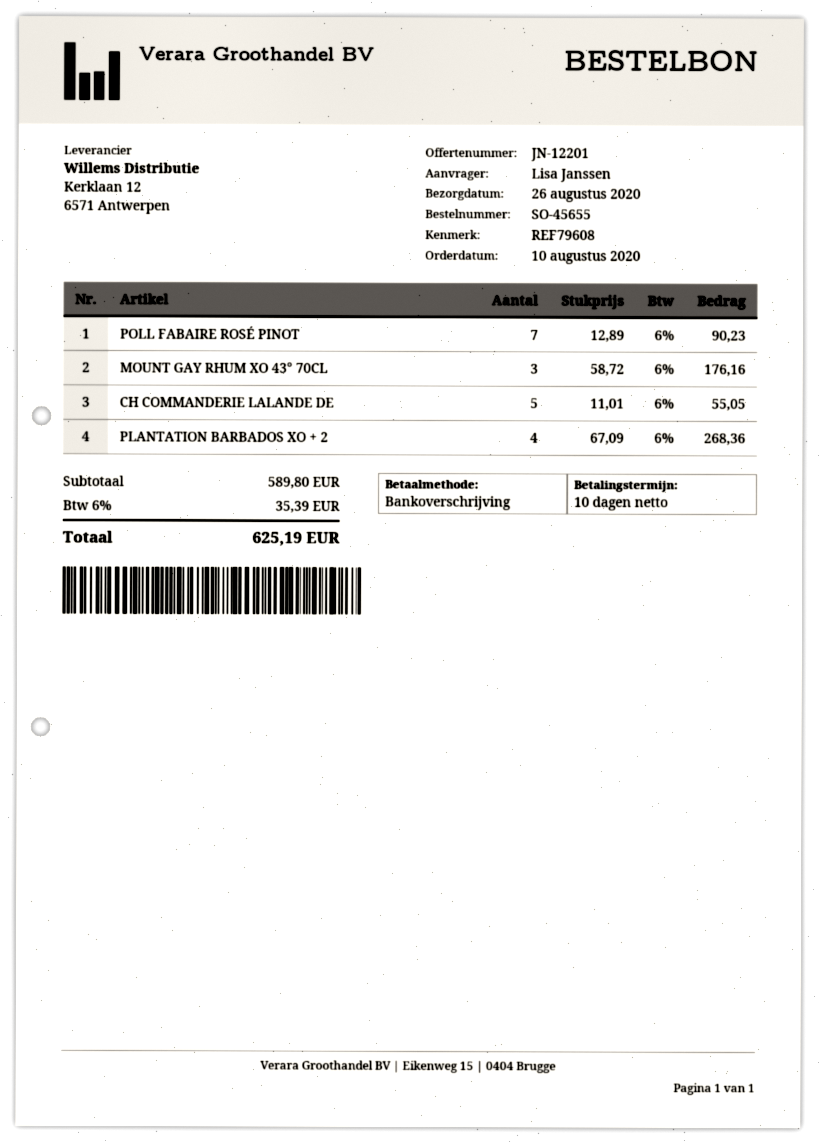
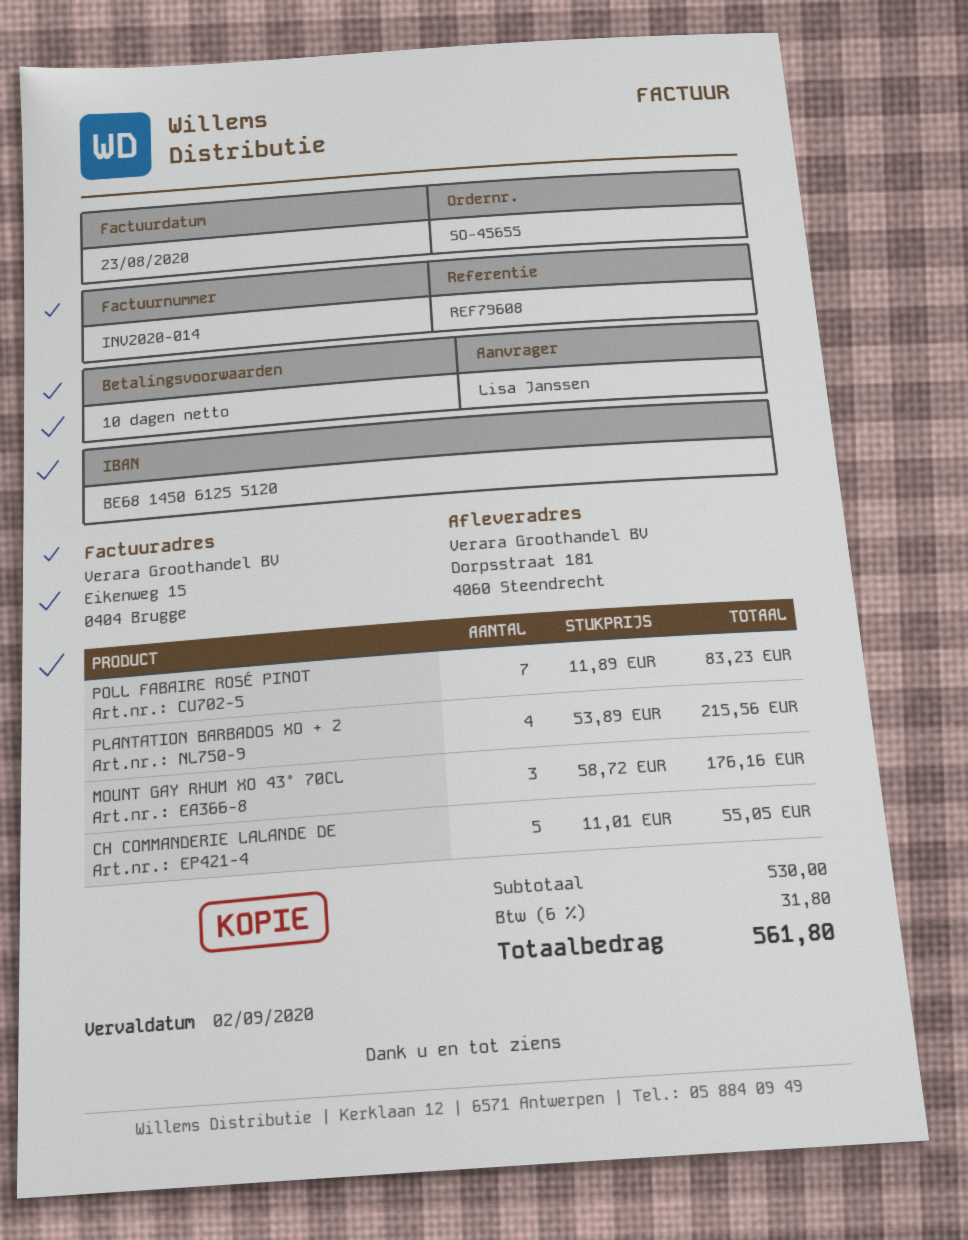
POLL FABAIRE ROSÉ PINOT: 7 x 12.89 = 90.23 -> 7 x 11.89 = 83.23
PLANTATION BARBADOS XO + 2: 4 x 67.09 = 268.36 -> 4 x 53.89 = 215.56
subtotal: 589.80 -> 530.00
tax: 6% = 35.39 -> 6% = 31.80
total: 625.19 -> 561.80

